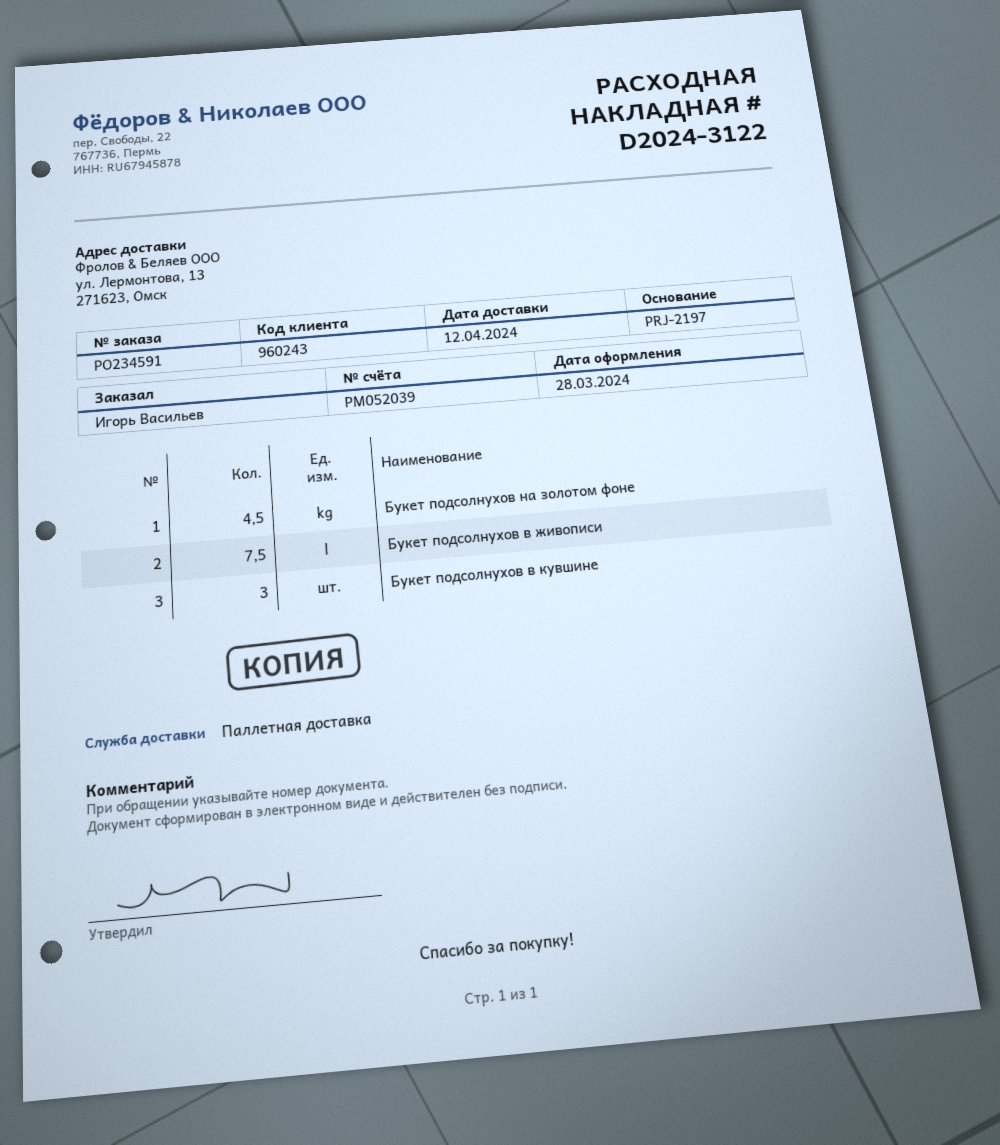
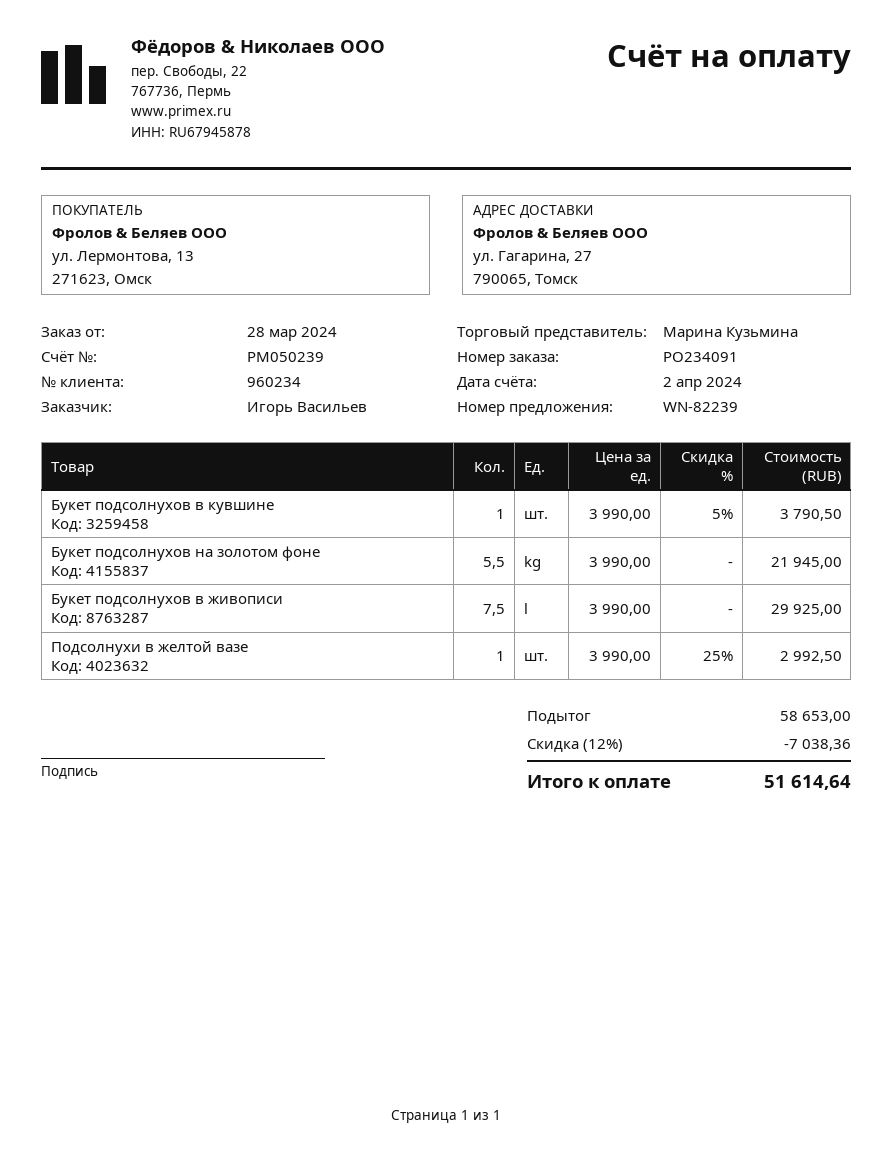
order number: PO234591 -> PO234091
invoice number: PM052039 -> PM050239
customer number: 960243 -> 960234
ship to: ул. Лермонтова, 13, 271623, Омск -> ул. Гагарина, 27, 790065, Томск
Букет подсолнухов на золотом фоне: 4.5 -> 5.5
Букет подсолнухов в кувшине: 3 -> 1
Подсолнухи в желтой вазе: none -> 1

